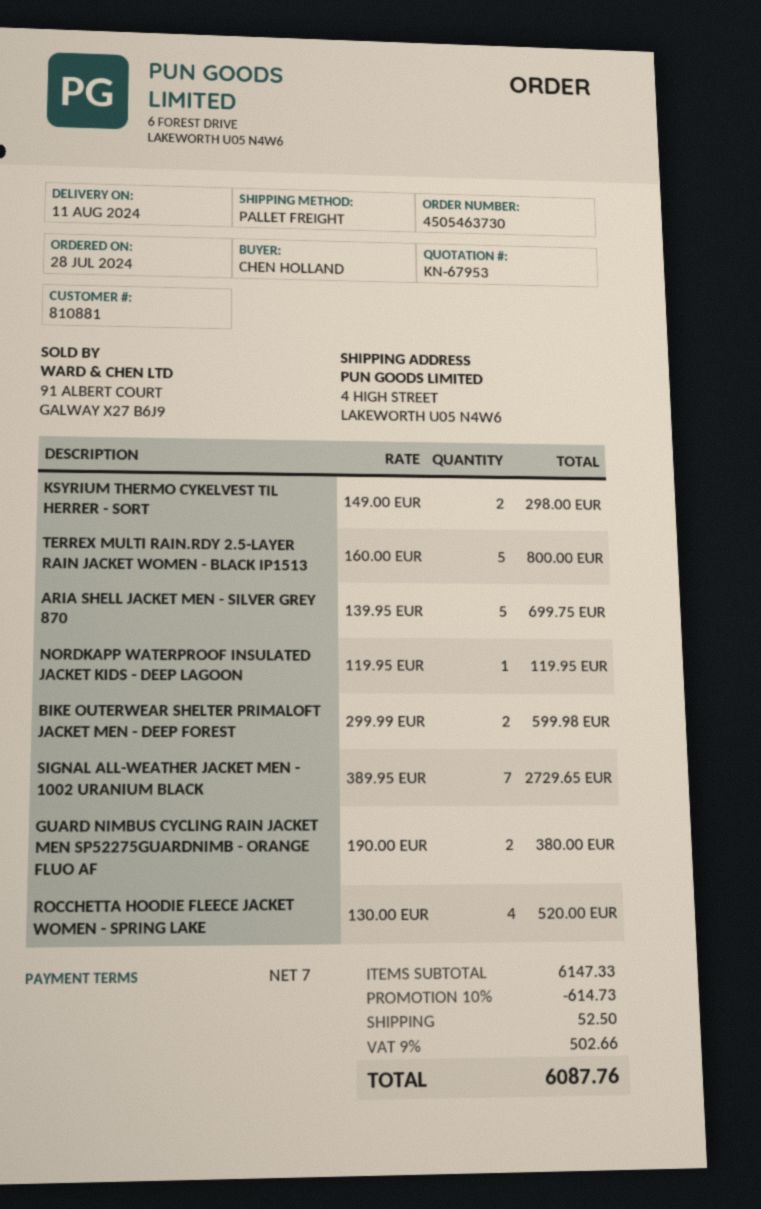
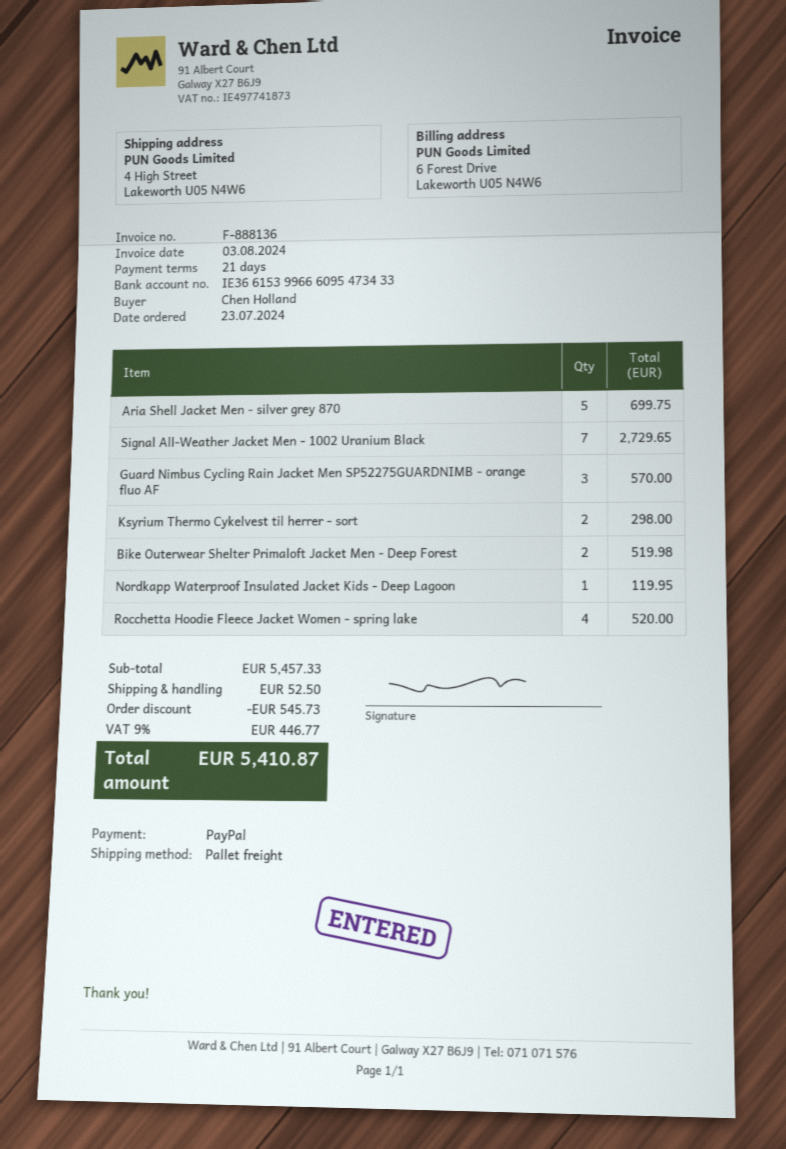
order date: 2024-07-28 -> 2024-07-23
payment terms: 7 days -> 21 days
TERREX MULTI RAIN.RDY 2.5-LAYER RAIN JACKET WOMEN - BLACK IP1513: 5 for 800.00 -> none
BIKE OUTERWEAR SHELTER PRIMALOFT JACKET MEN - DEEP FOREST: 2 for 599.98 -> 2 for 519.98
GUARD NIMBUS CYCLING RAIN JACKET MEN SP52275GUARDNIMB - ORANGE FLUO AF: 2 for 380.00 -> 3 for 570.00
subtotal: 6147.33 -> 5457.33
discount: 614.73 -> 545.73
tax: 9% = 502.66 -> 9% = 446.77
total: 6087.76 -> 5410.87

